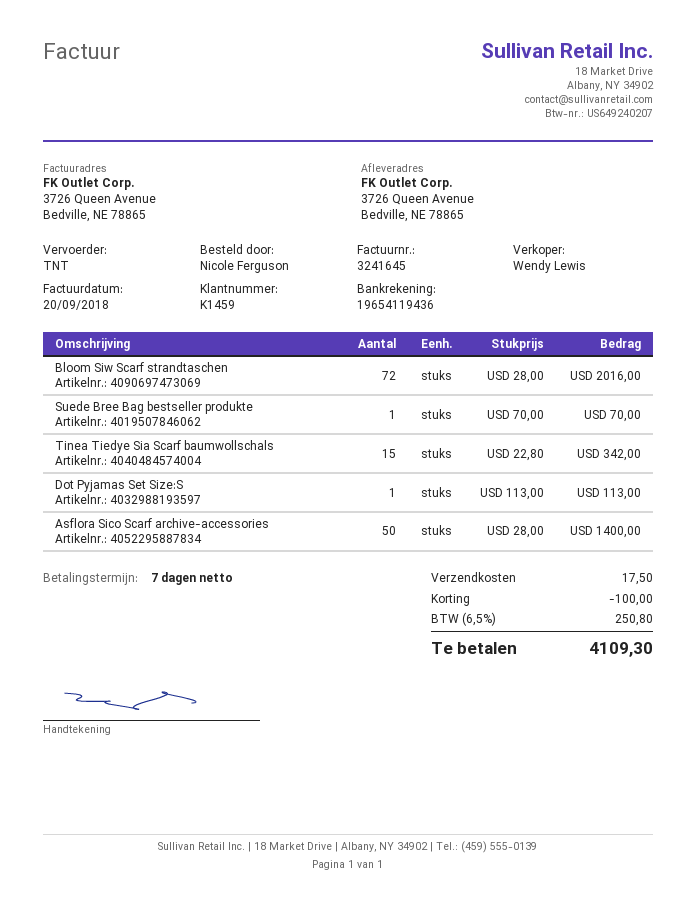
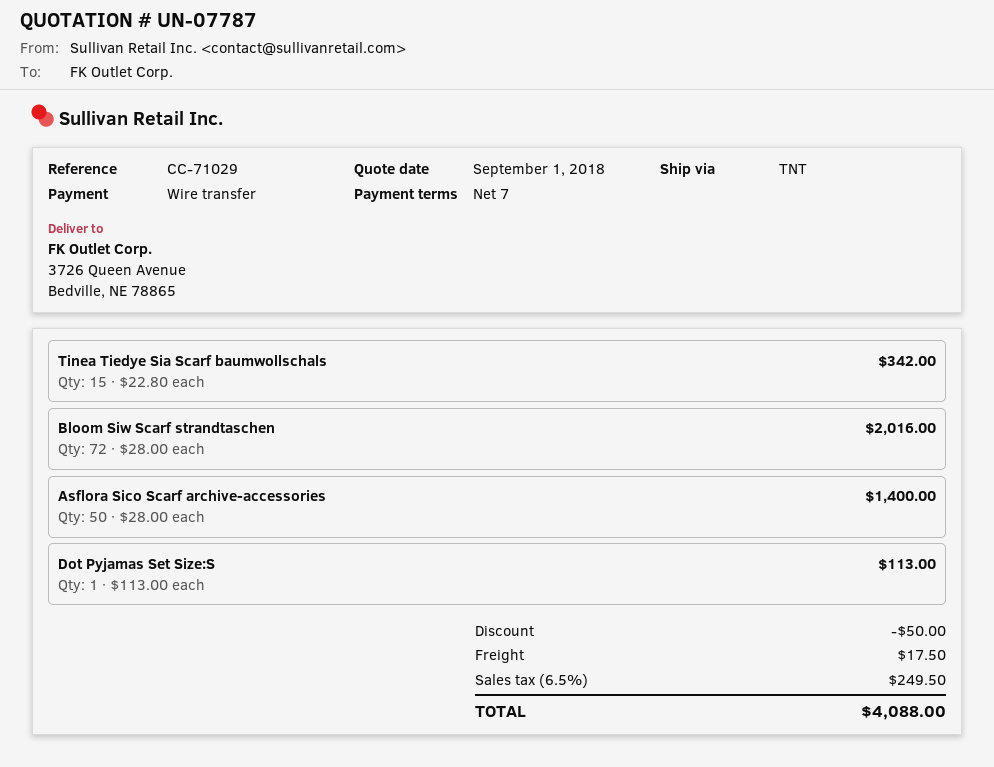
Suede Bree Bag bestseller produkte: 1 x 70.00 = 70.00 -> none
discount: 100.00 -> 50.00
tax: 6.5% = 250.80 -> 6.5% = 249.50
total: 4109.30 -> 4088.00

